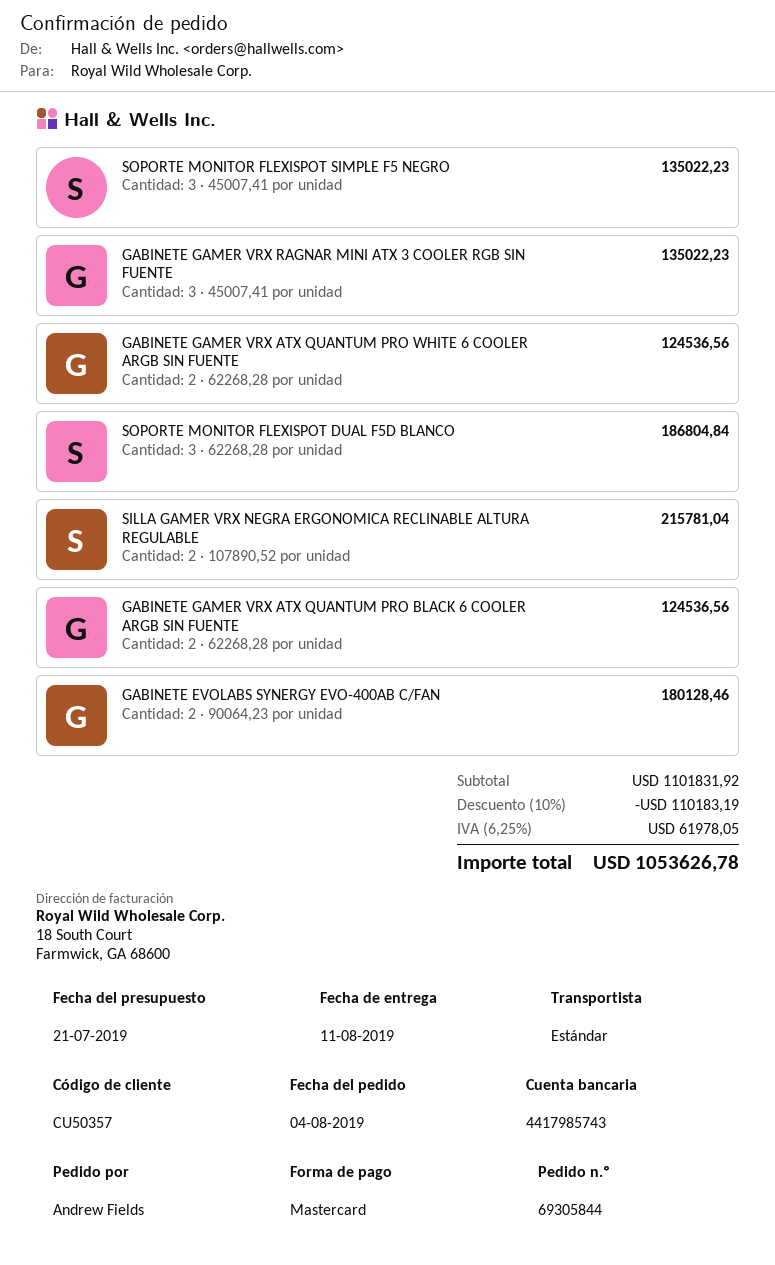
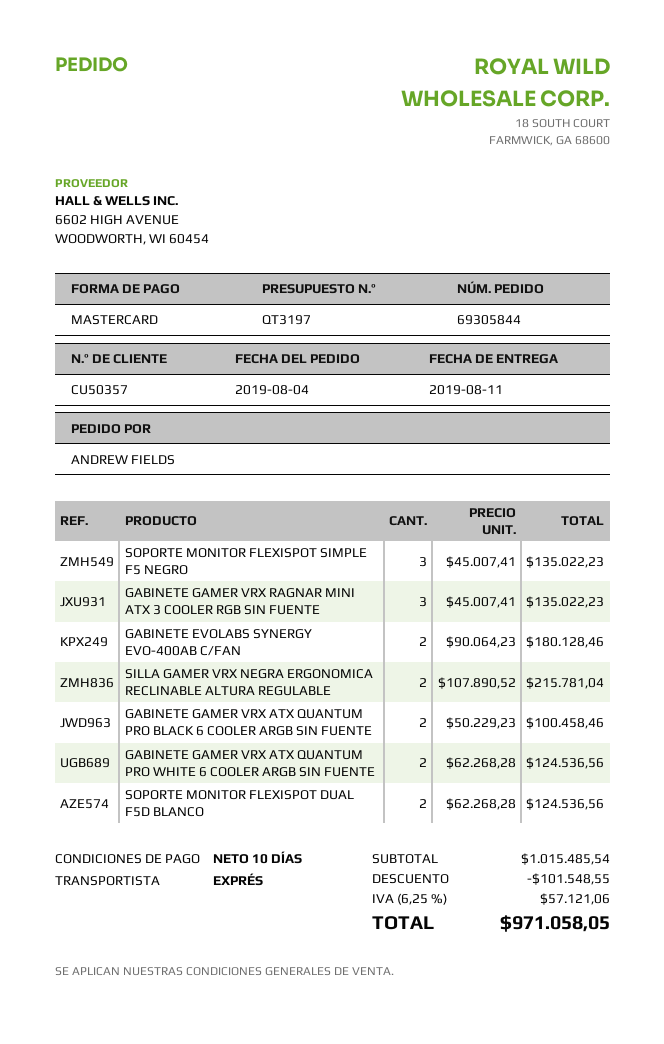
shipping method: standard -> express
SOPORTE MONITOR FLEXISPOT DUAL F5D BLANCO: 3 x 62268.28 = 186804.84 -> 2 x 62268.28 = 124536.56
GABINETE GAMER VRX ATX QUANTUM PRO BLACK 6 COOLER ARGB SIN FUENTE: 2 x 62268.28 = 124536.56 -> 2 x 50229.23 = 100458.46
subtotal: 1101831.92 -> 1015485.54
discount: 110183.19 -> 101548.55
tax: 6.25% = 61978.05 -> 6.25% = 57121.06
total: 1053626.78 -> 971058.05

